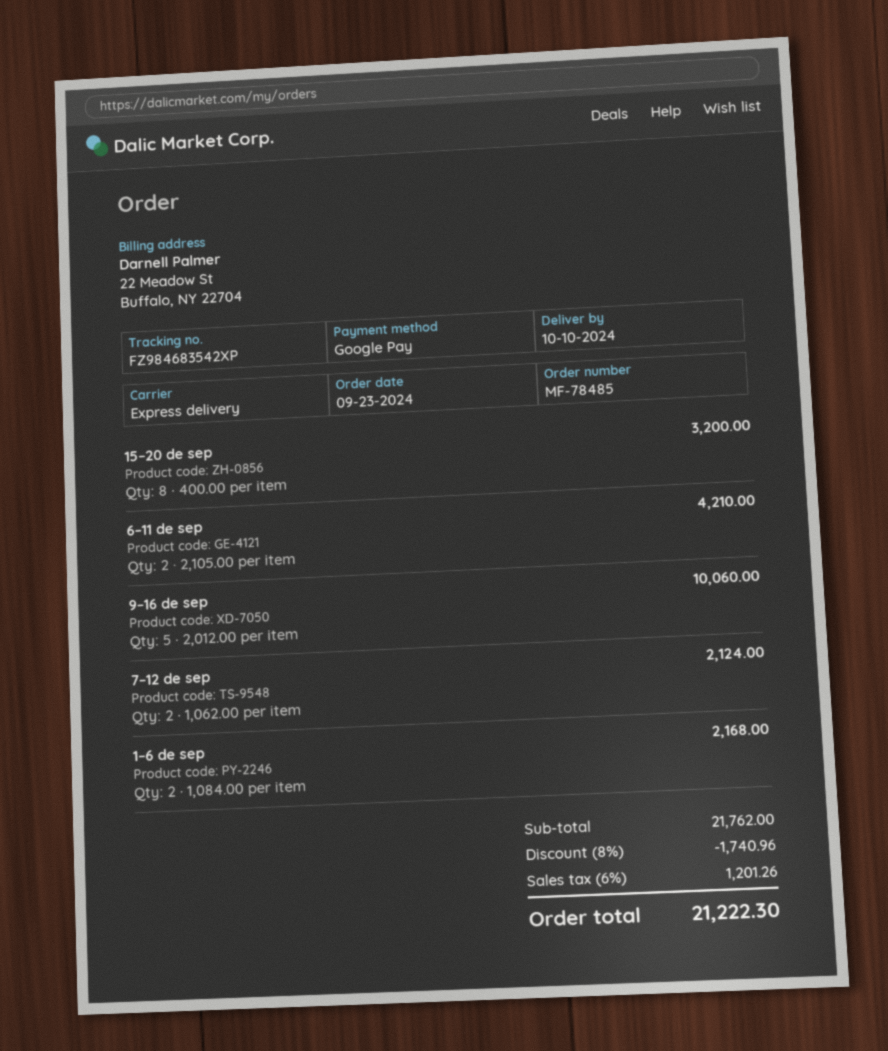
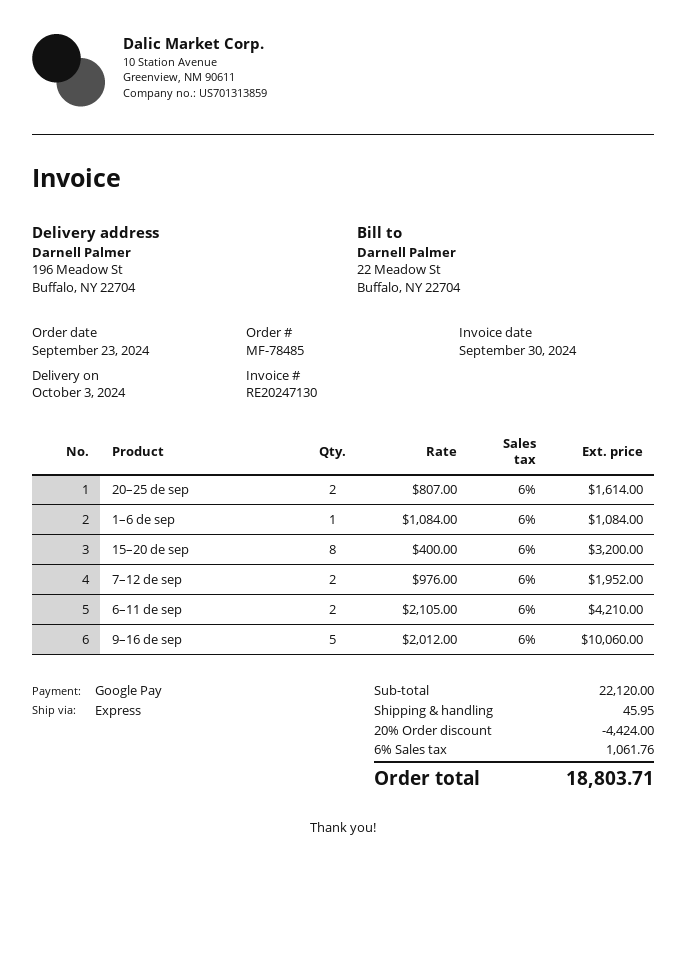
delivery date: 2024-10-10 -> 2024-10-03
7–12 de sep: 2 x 1062.00 = 2124.00 -> 2 x 976.00 = 1952.00
1–6 de sep: 2 x 1084.00 = 2168.00 -> 1 x 1084.00 = 1084.00
20–25 de sep: none -> 2 x 807.00 = 1614.00
subtotal: 21762.00 -> 22120.00
discount: 8% = 1740.96 -> 20% = 4424.00
shipping: none -> 45.95
tax: 6% = 1201.26 -> 6% = 1061.76
total: 21222.30 -> 18803.71

